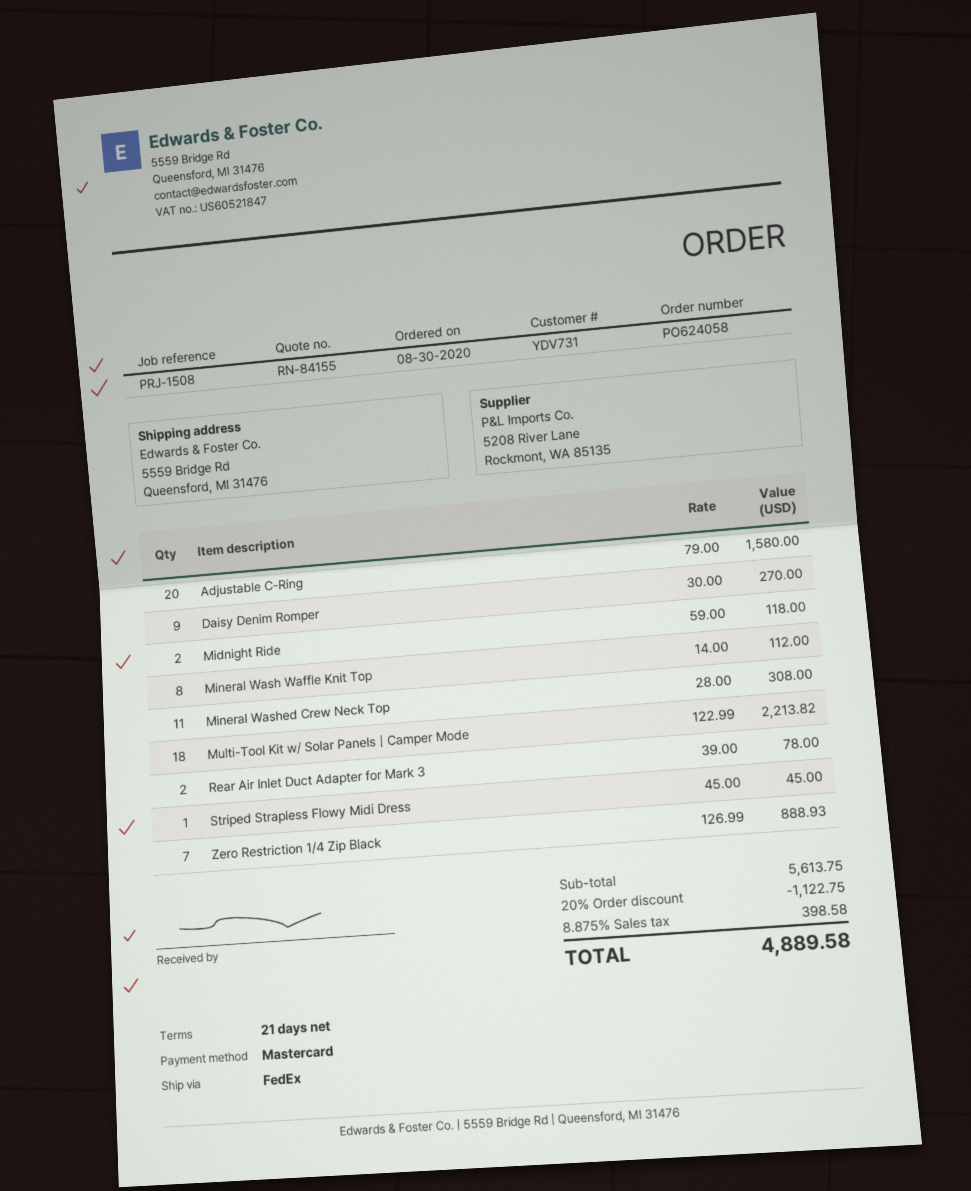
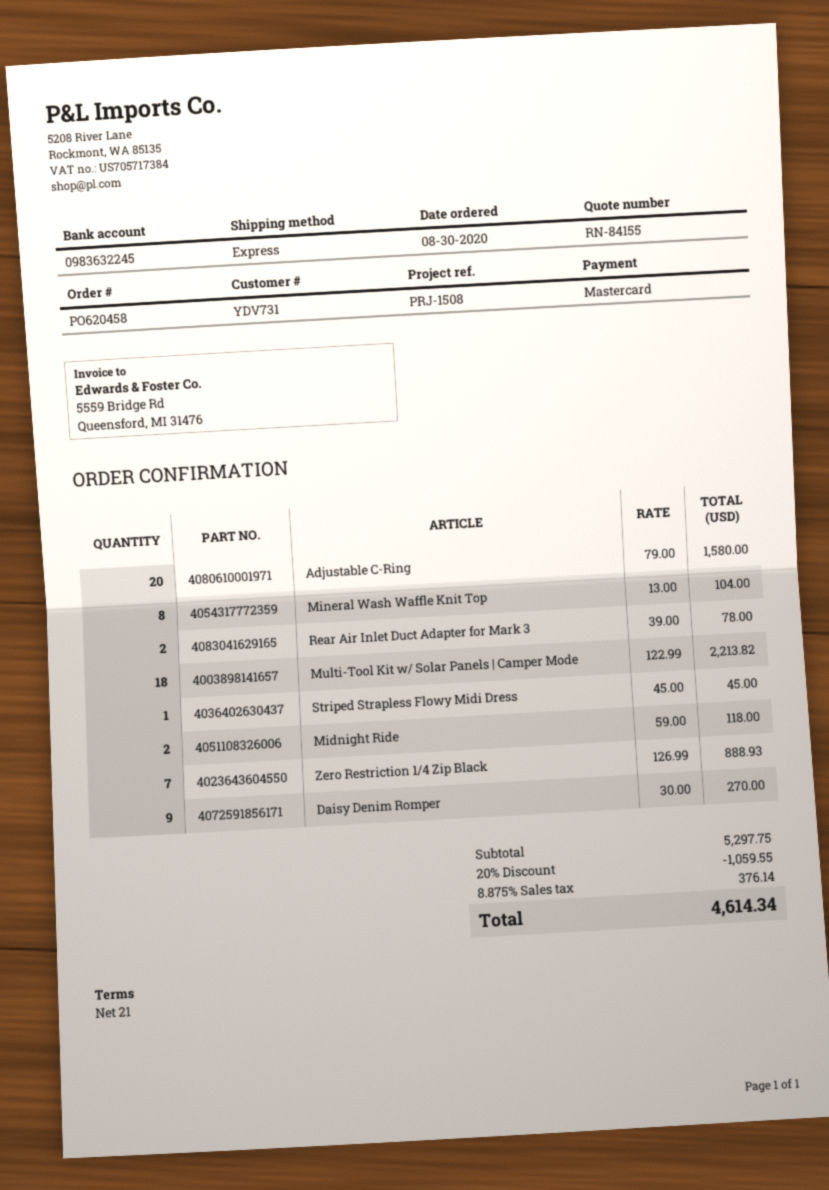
order number: PO624058 -> PO620458
shipping method: FedEx -> express
Mineral Wash Waffle Knit Top: 8 x 14.00 = 112.00 -> 8 x 13.00 = 104.00
Mineral Washed Crew Neck Top: 11 x 28.00 = 308.00 -> none
subtotal: 5613.75 -> 5297.75
discount: 20% = 1122.75 -> 20% = 1059.55
tax: 8.875% = 398.58 -> 8.875% = 376.14
total: 4889.58 -> 4614.34

